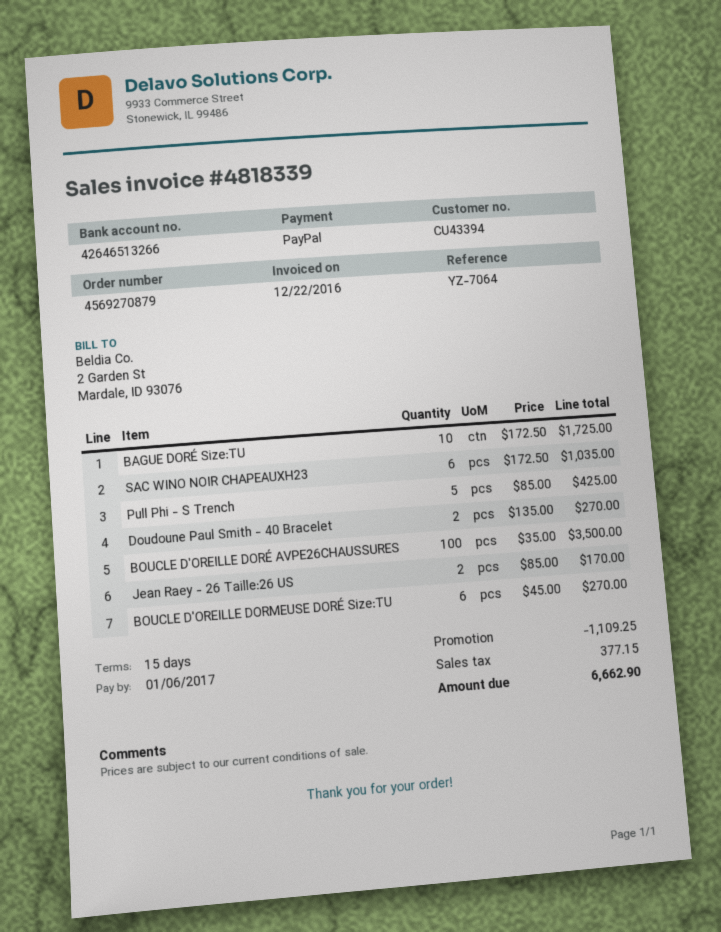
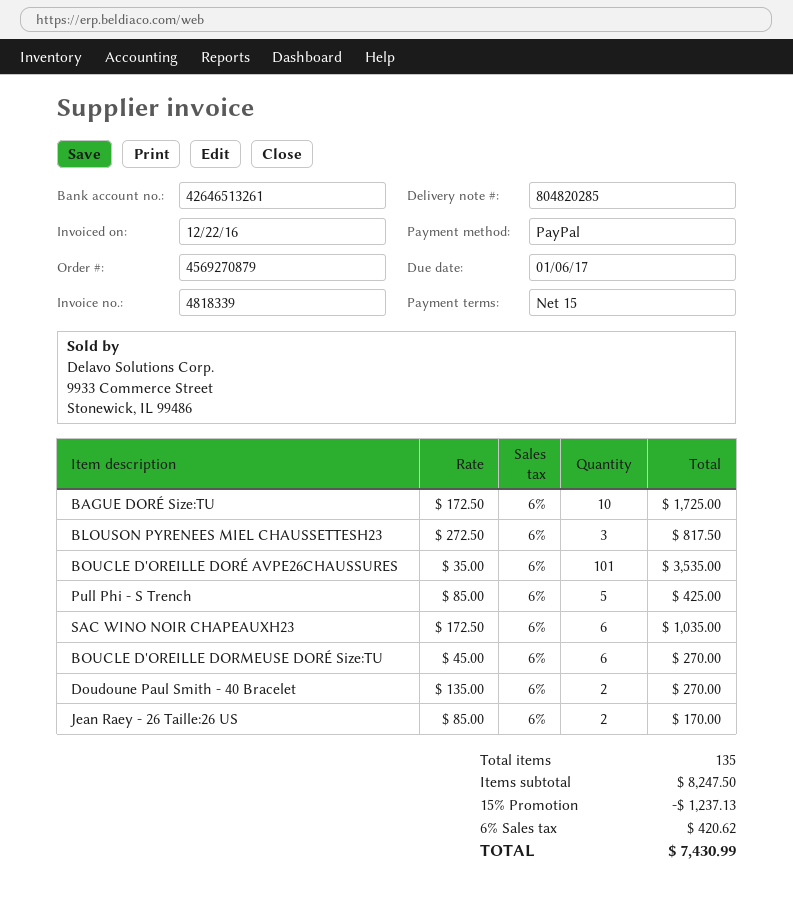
bank account: 42646513266 -> 42646513261
BOUCLE D'OREILLE DORÉ AVPE26CHAUSSURES: 100 x 35.00 = 3500.00 -> 101 x 35.00 = 3535.00
BLOUSON PYRENEES MIEL CHAUSSETTESH23: none -> 3 x 272.50 = 817.50
discount: 1109.25 -> 1237.13
tax: 377.15 -> 420.62
total: 6662.90 -> 7430.99

